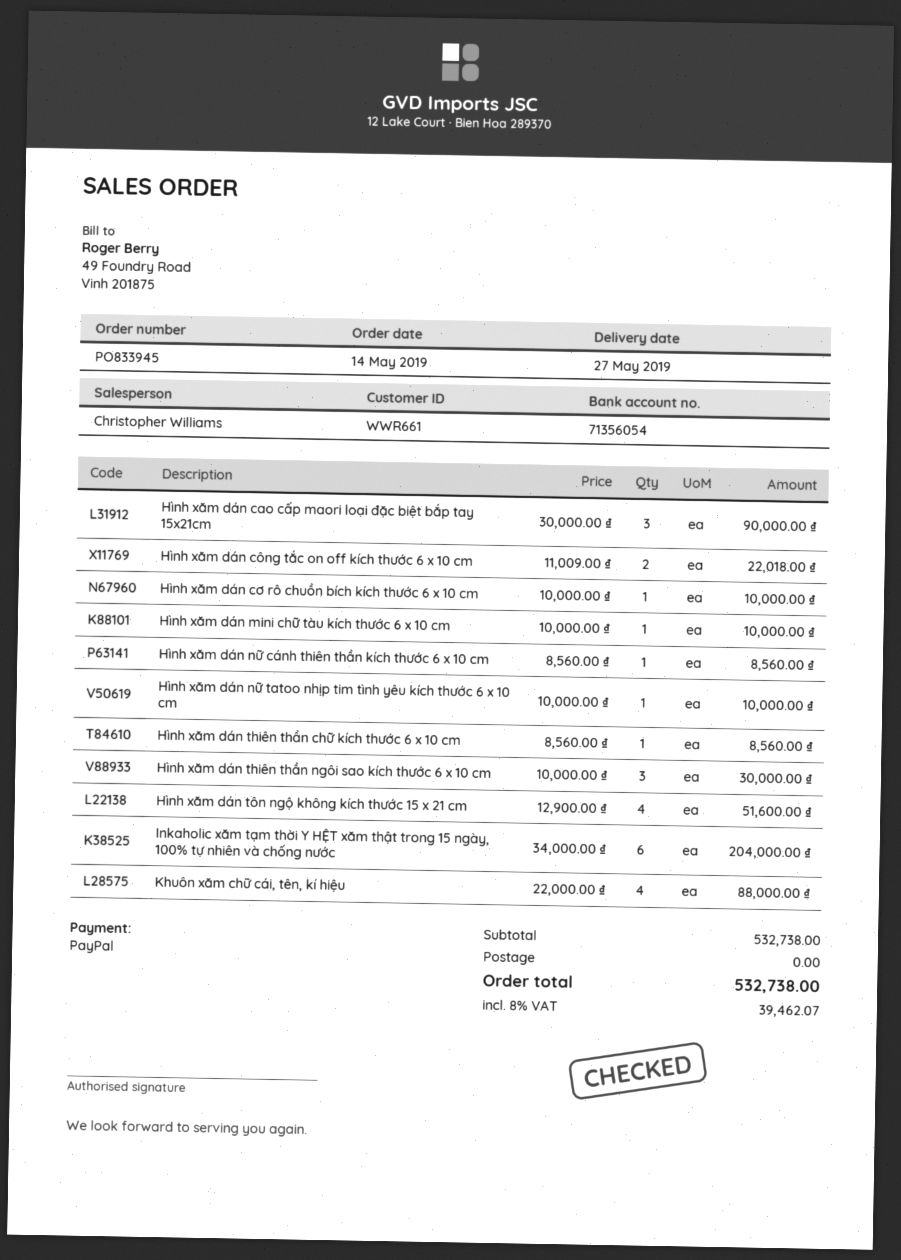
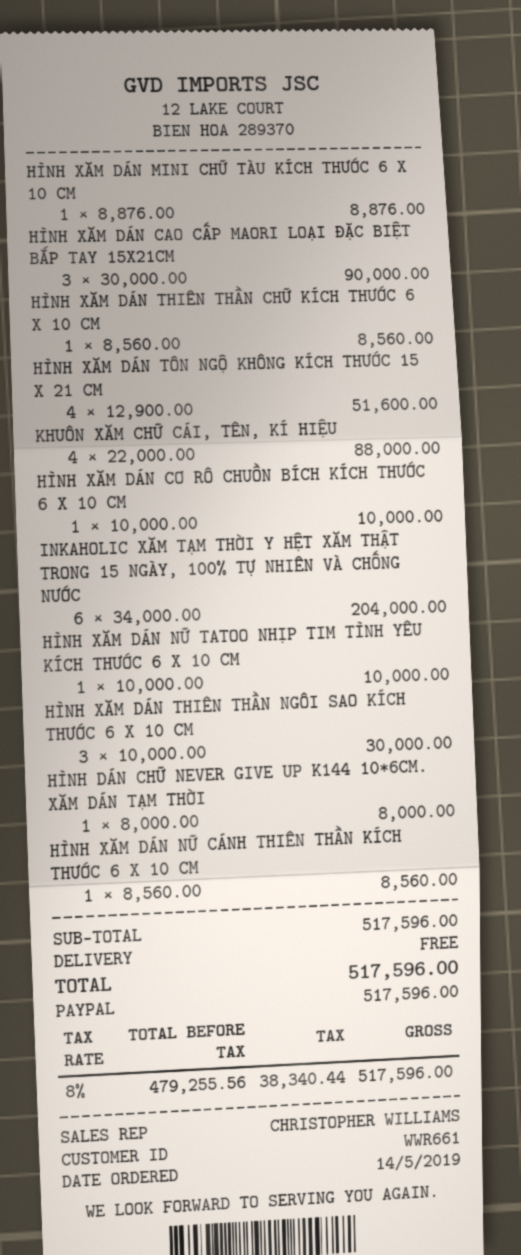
Hình xăm dán công tắc on off kích thước 6 x 10 cm: 2 x 11009.00 = 22018.00 -> none
Hình xăm dán mini chữ tàu kích thước 6 x 10 cm: 1 x 10000.00 = 10000.00 -> 1 x 8876.00 = 8876.00
HÌNH DÁN CHỮ NEVER GIVE UP K144 10*6CM. XĂM DÁN TẠM THỜI: none -> 1 x 8000.00 = 8000.00
subtotal: 532738.00 -> 517596.00
tax: 8% = 39462.07 -> 8% = 38340.44
total: 532738.00 -> 517596.00

